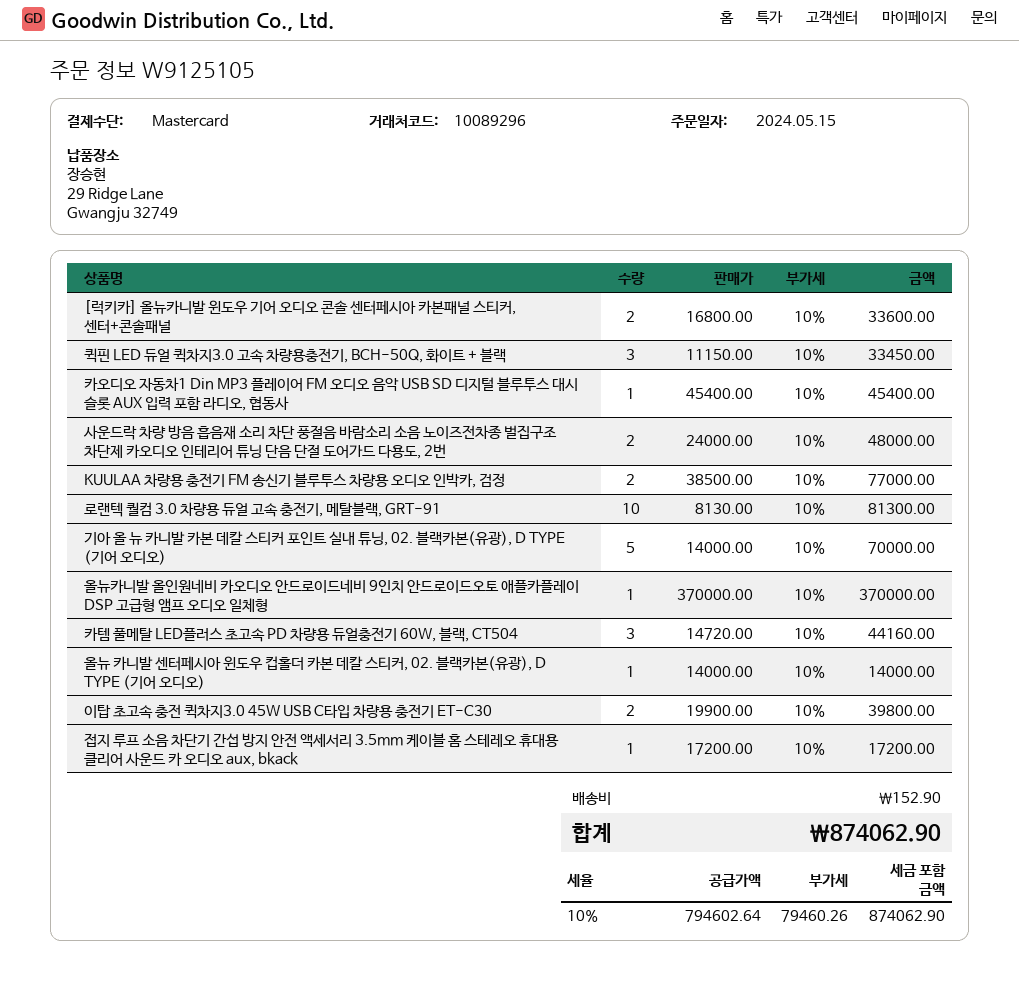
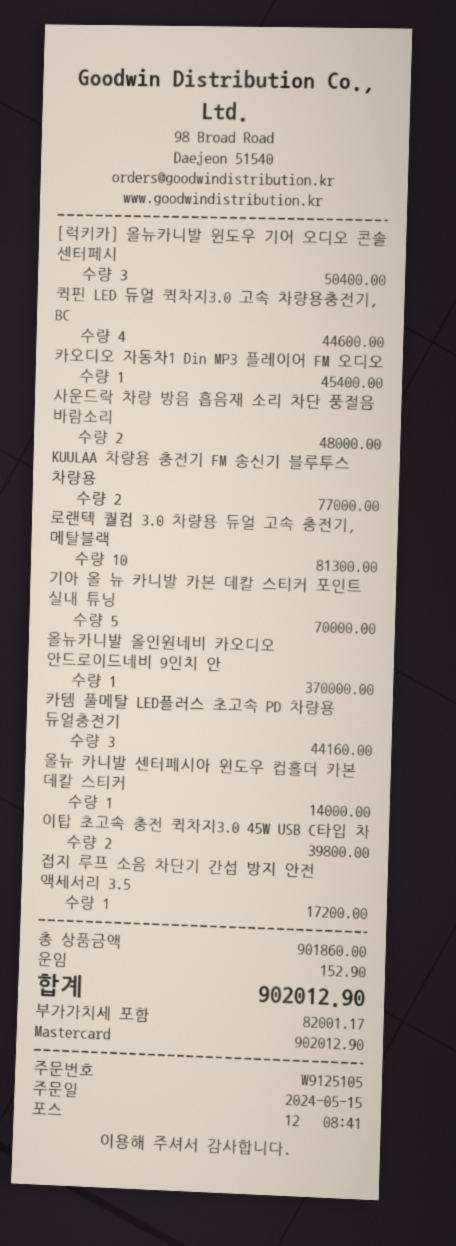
[럭키카] 올뉴카니발 윈도우 기어 오디오 콘솔 센터페시아 카본패널 스티커, 센터+콘솔패널: 2 for 33600.00 -> 3 for 50400.00
퀵핀 LED 듀얼 퀵차지3.0 고속 차량용충전기, BCH-50Q, 화이트 + 블랙: 3 for 33450.00 -> 4 for 44600.00
tax: 79460.26 -> 82001.17
total: 874062.90 -> 902012.90

